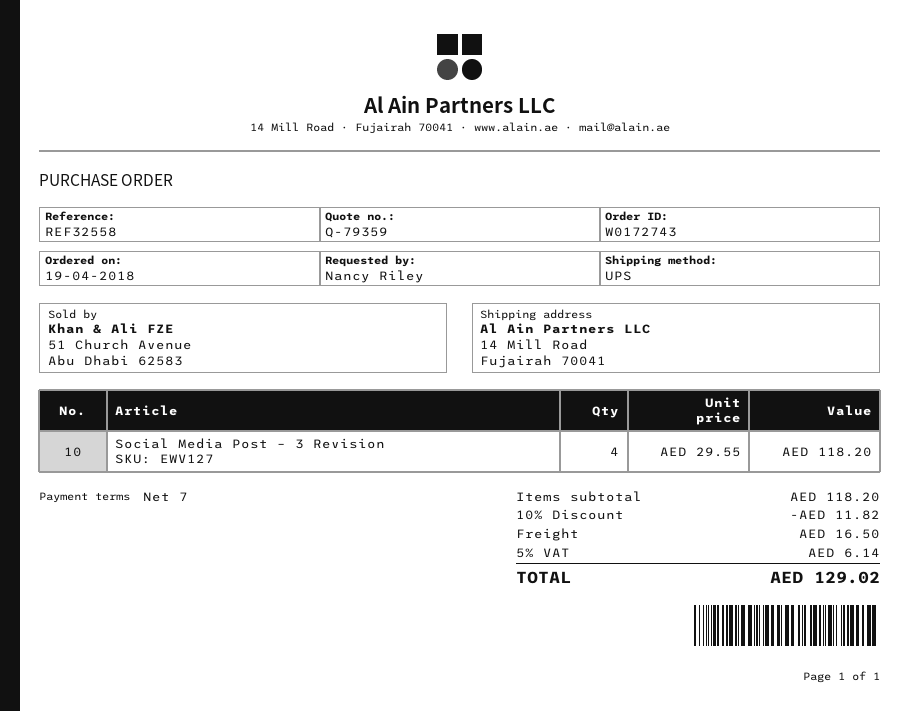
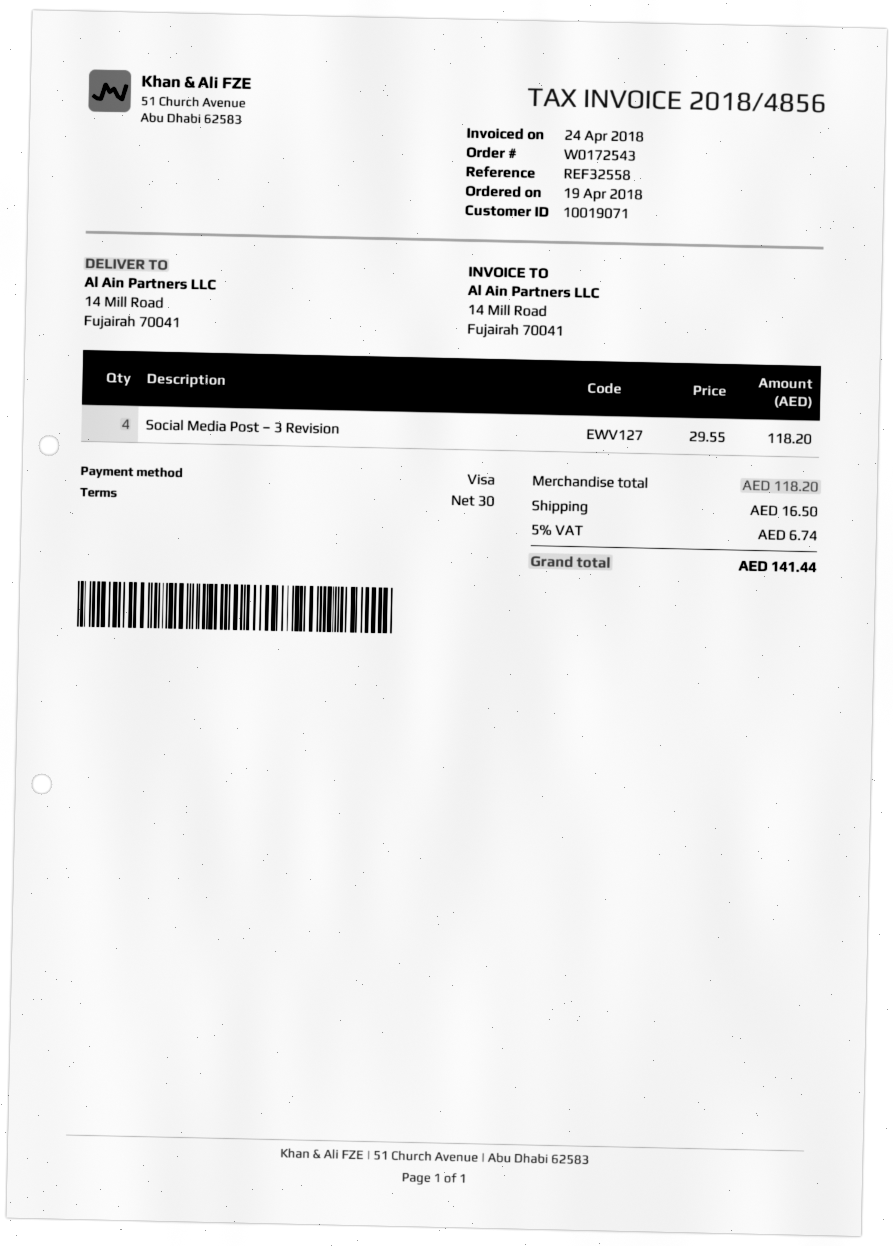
order number: W0172743 -> W0172543
payment terms: 7 days -> 30 days
discount: 10% = 11.82 -> none
tax: 5% = 6.14 -> 5% = 6.74
total: 129.02 -> 141.44

